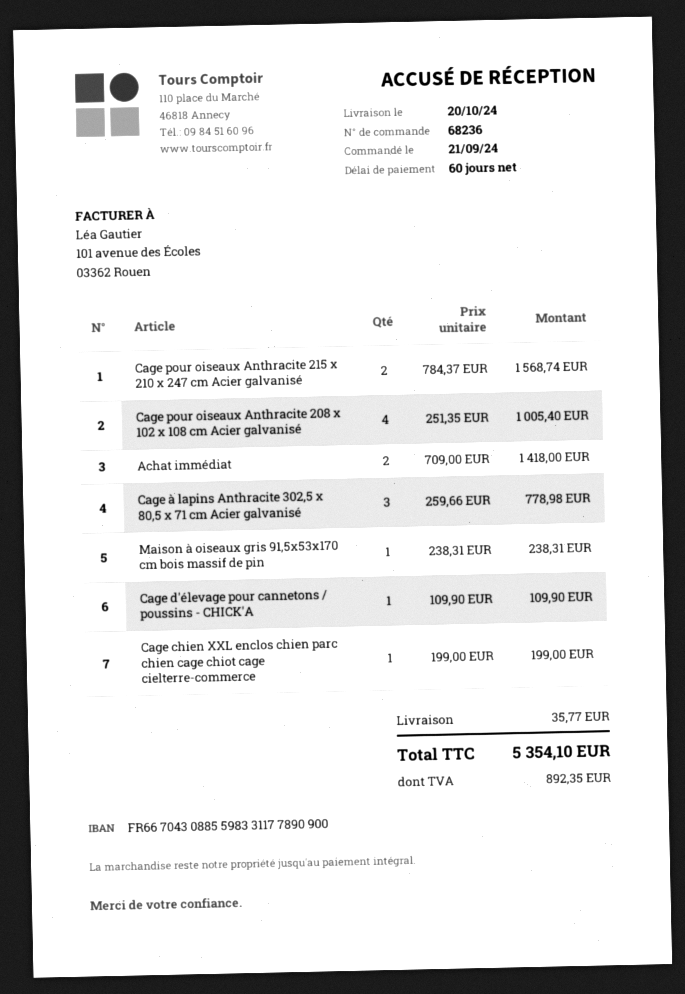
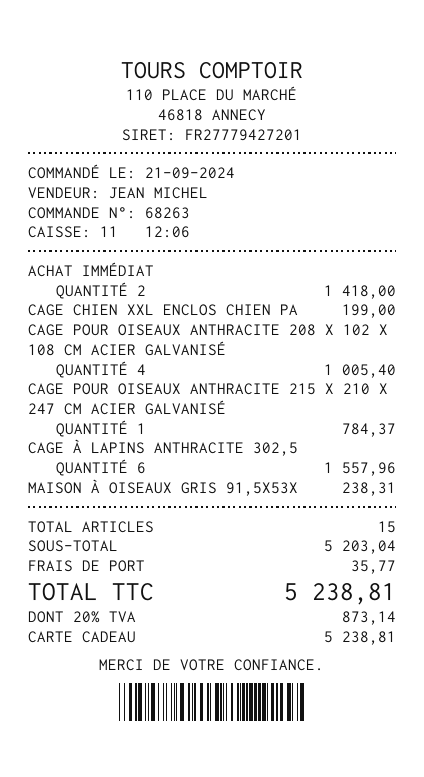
order number: 68236 -> 68263
Cage pour oiseaux Anthracite 215 x 210 x 247 cm Acier galvanisé: 2 for 1568.74 -> 1 for 784.37
Cage à lapins Anthracite 302,5 x 80,5 x 71 cm Acier galvanisé: 3 for 778.98 -> 6 for 1557.96
Cage d'élevage pour cannetons / poussins - CHICK'A: 1 for 109.90 -> none
tax: 892.35 -> 873.14
total: 5354.10 -> 5238.81

